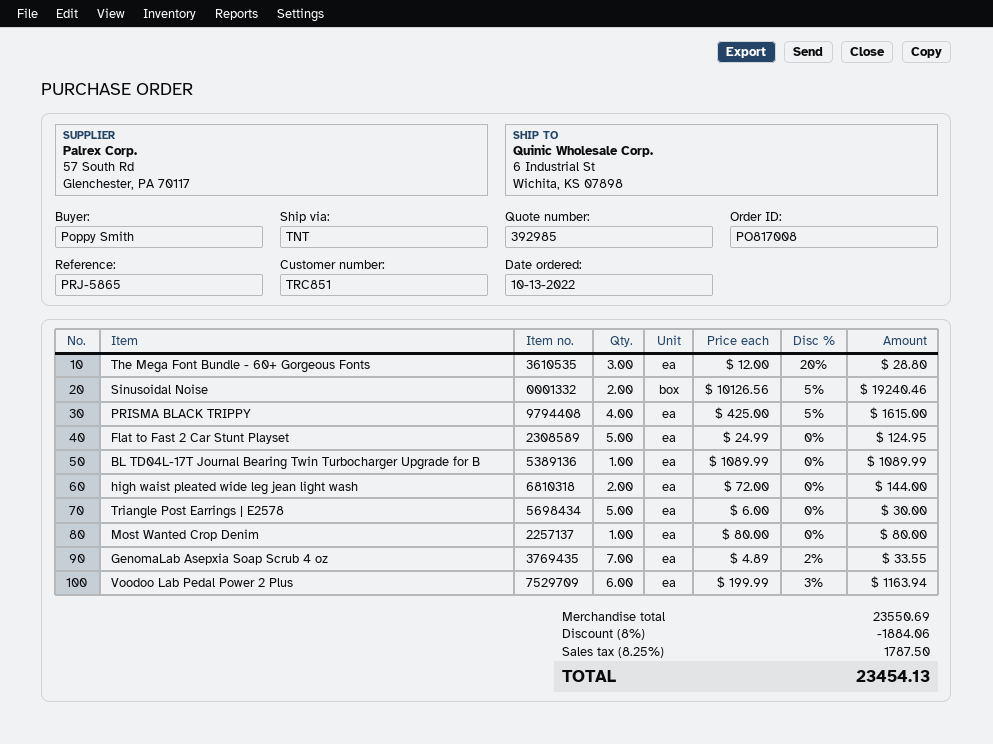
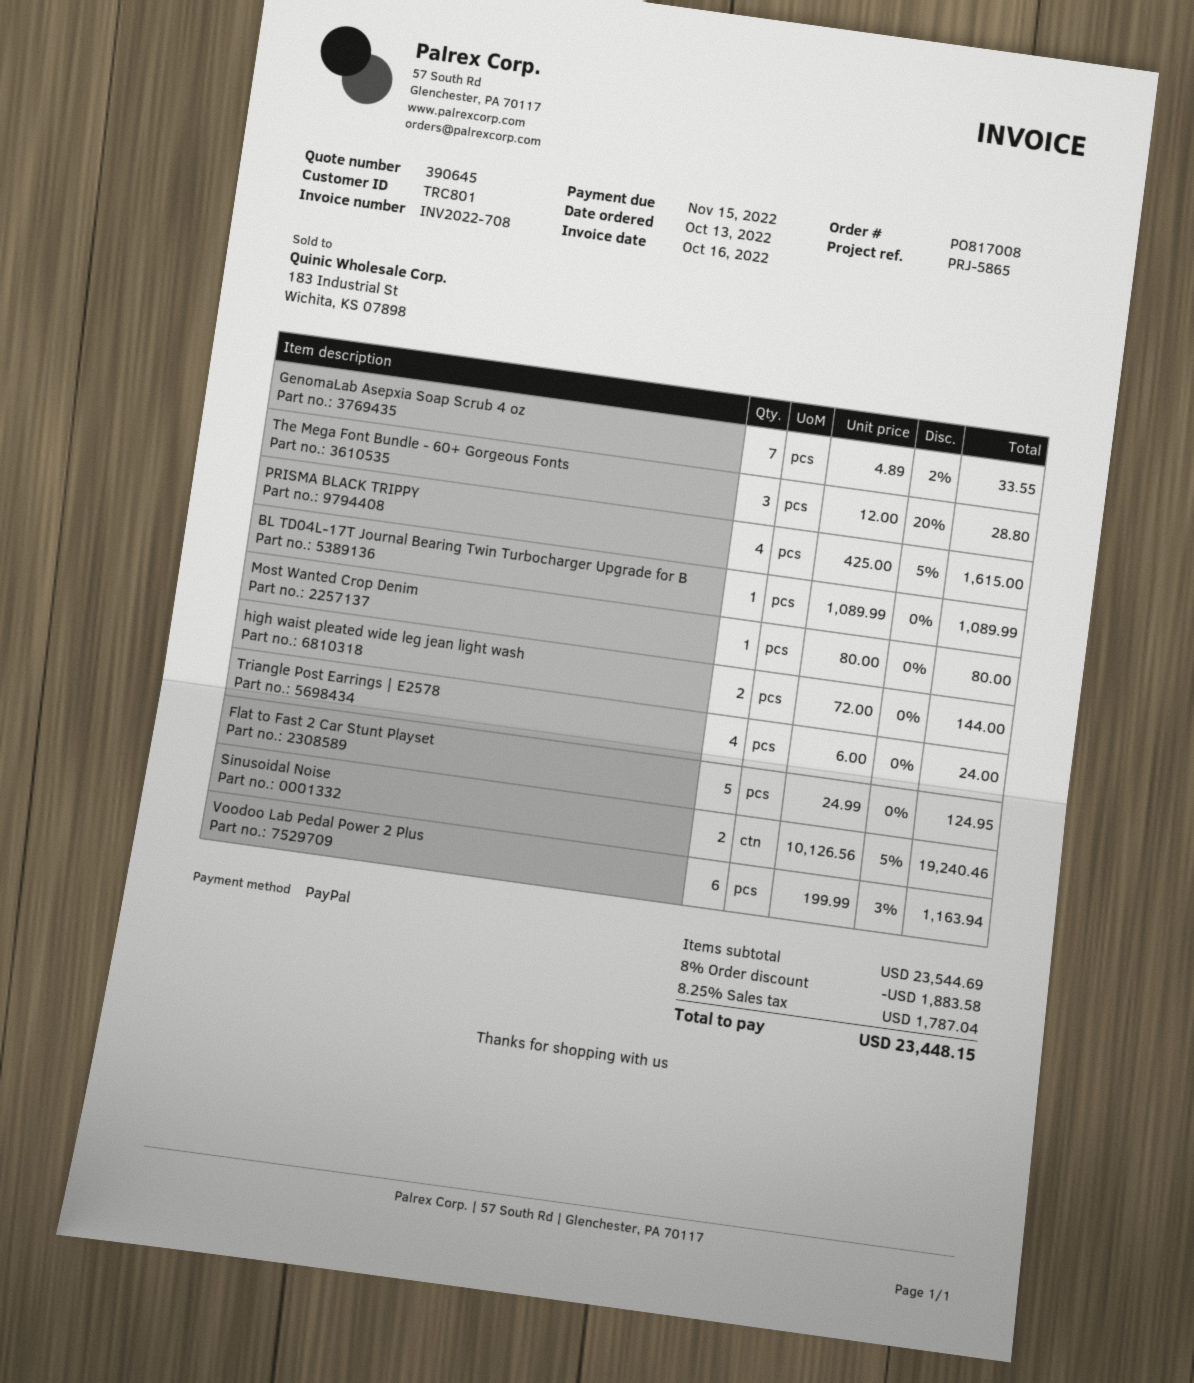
quote number: 392985 -> 390645
customer number: TRC851 -> TRC801
Triangle Post Earrings | E2578: 5 x 6.00 = 30.00 -> 4 x 6.00 = 24.00
subtotal: 23550.69 -> 23544.69
discount: 8% = 1884.06 -> 8% = 1883.58
tax: 8.25% = 1787.50 -> 8.25% = 1787.04
total: 23454.13 -> 23448.15

